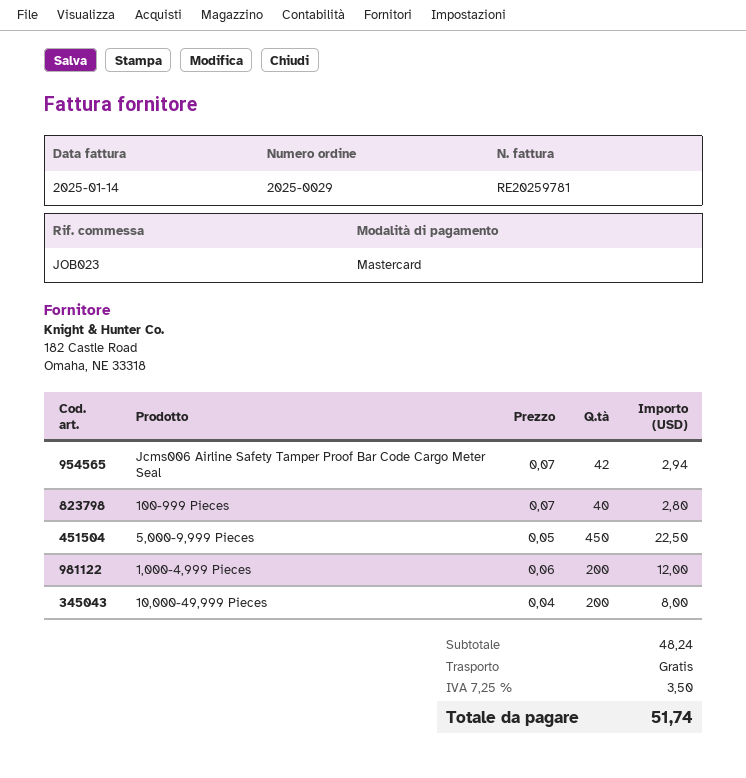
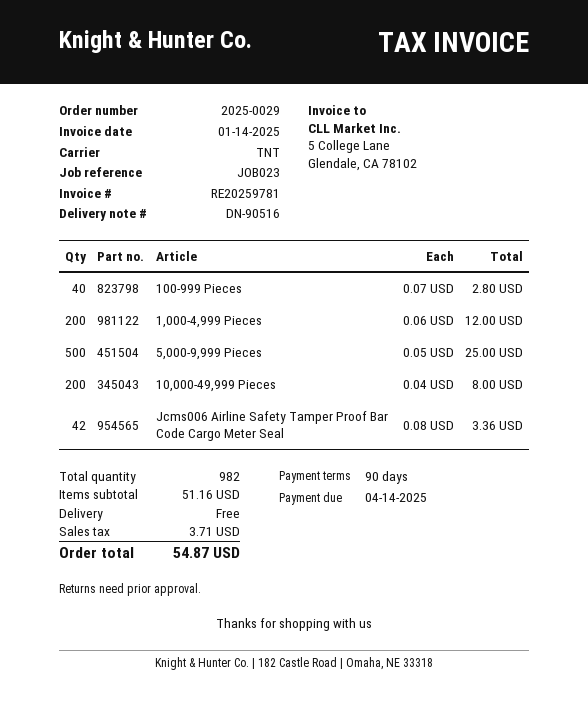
Jcms006 Airline Safety Tamper Proof Bar Code Cargo Meter Seal: 42 x 0.07 = 2.94 -> 42 x 0.08 = 3.36
5,000-9,999 Pieces: 450 x 0.05 = 22.50 -> 500 x 0.05 = 25.00
subtotal: 48.24 -> 51.16
tax: 3.50 -> 3.71
total: 51.74 -> 54.87

